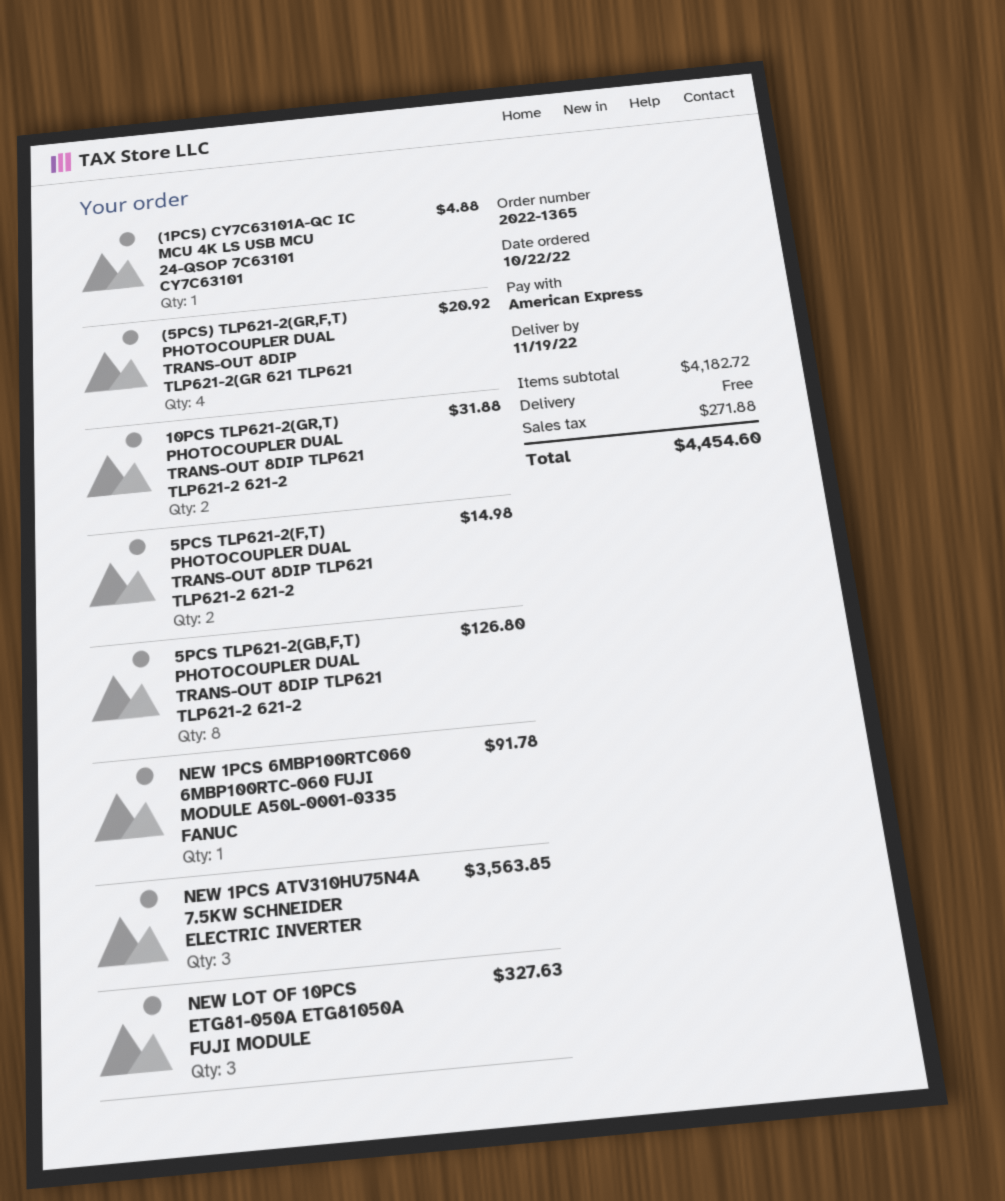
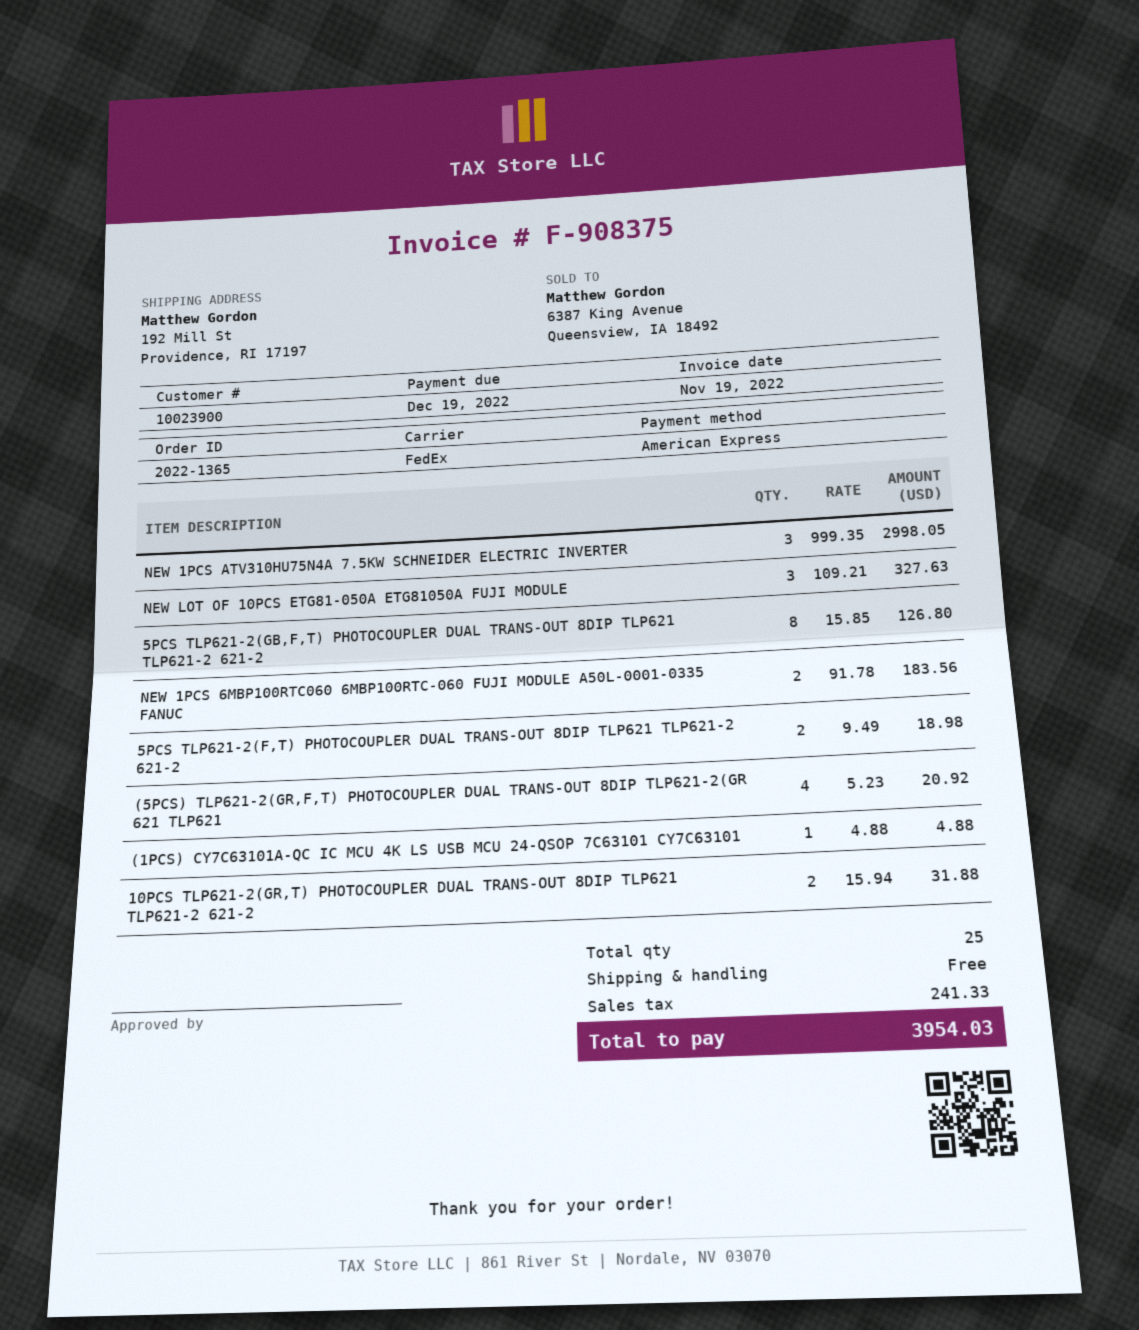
5PCS TLP621-2(F,T) PHOTOCOUPLER DUAL TRANS-OUT 8DIP TLP621 TLP621-2 621-2: 2 for 14.98 -> 2 for 18.98
NEW 1PCS 6MBP100RTC060 6MBP100RTC-060 FUJI MODULE A50L-0001-0335 FANUC: 1 for 91.78 -> 2 for 183.56
NEW 1PCS ATV310HU75N4A 7.5KW SCHNEIDER ELECTRIC INVERTER: 3 for 3563.85 -> 3 for 2998.05
tax: 271.88 -> 241.33
total: 4454.60 -> 3954.03

